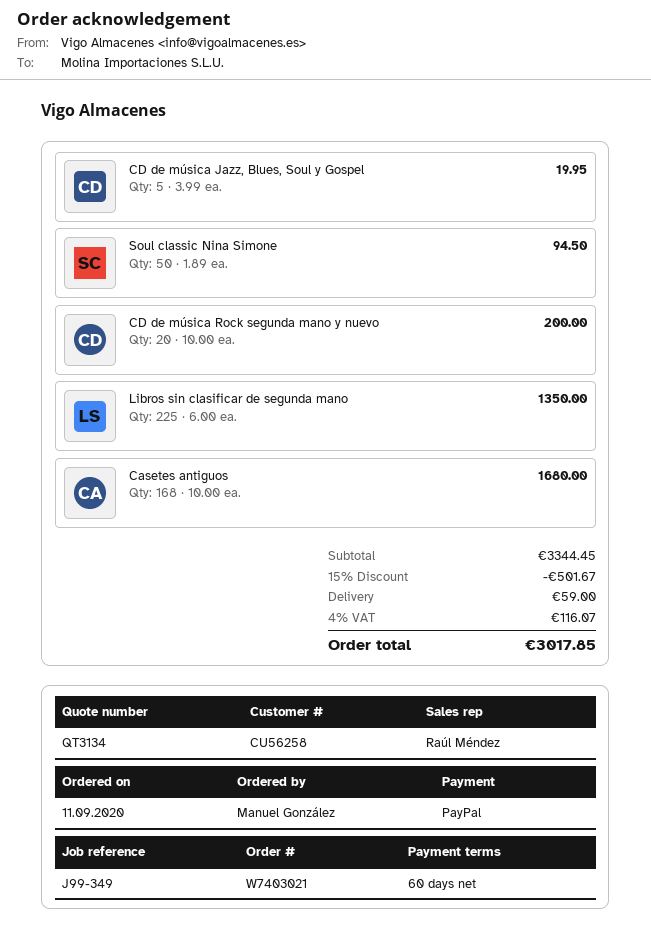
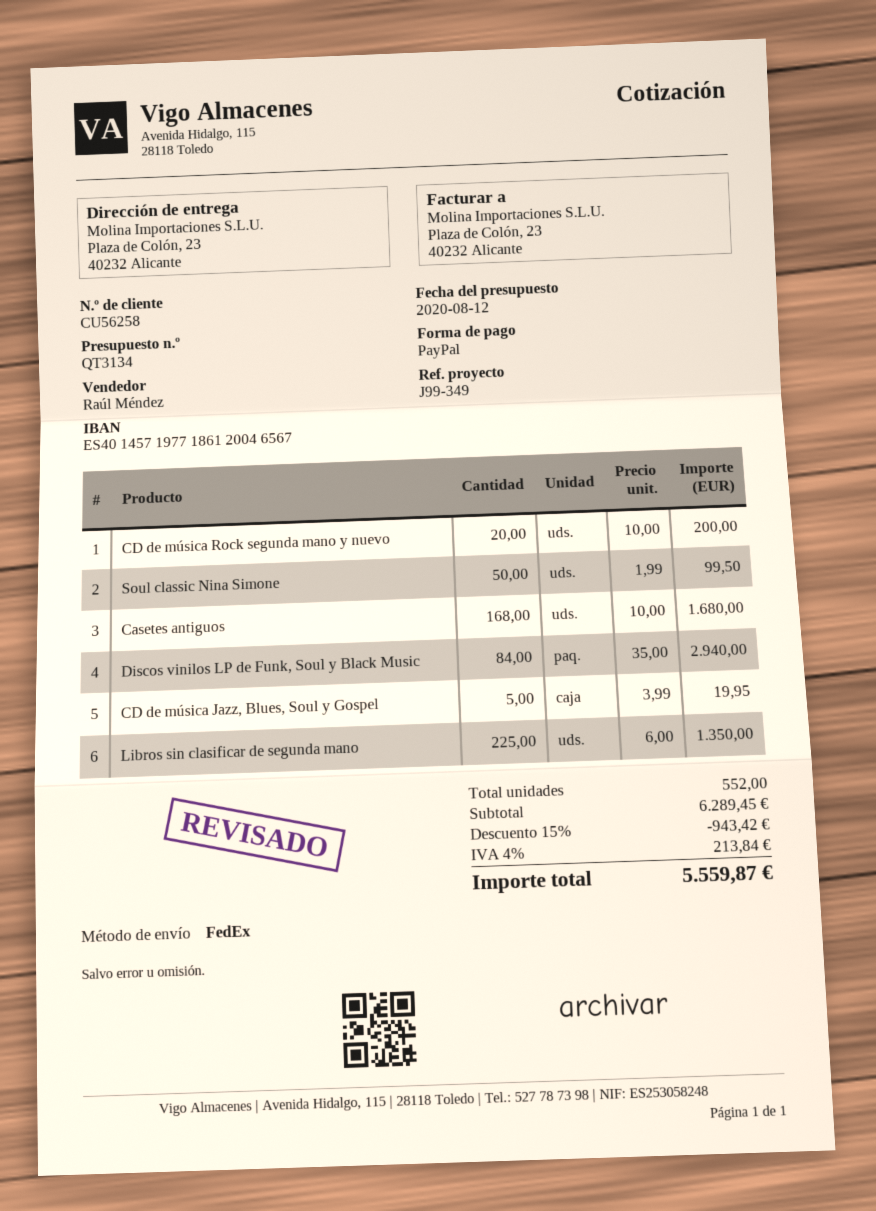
Soul classic Nina Simone: 50 x 1.89 = 94.50 -> 50 x 1.99 = 99.50
Discos vinilos LP de Funk, Soul y Black Music: none -> 84 x 35.00 = 2940.00
subtotal: 3344.45 -> 6289.45
discount: 15% = 501.67 -> 15% = 943.42
shipping: 59.00 -> none
tax: 4% = 116.07 -> 4% = 213.84
total: 3017.85 -> 5559.87

